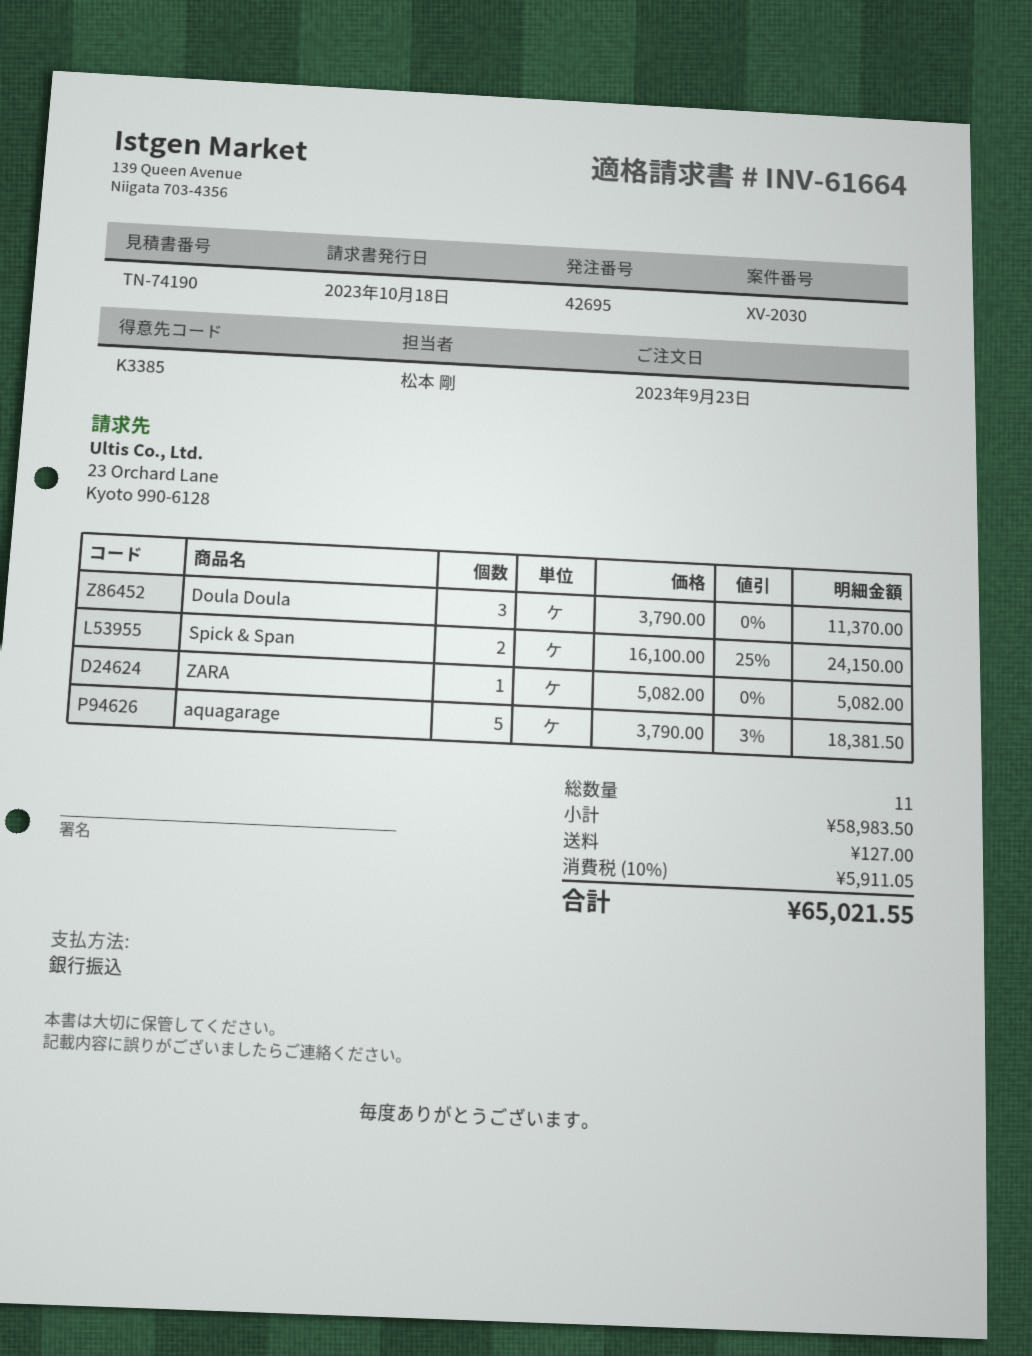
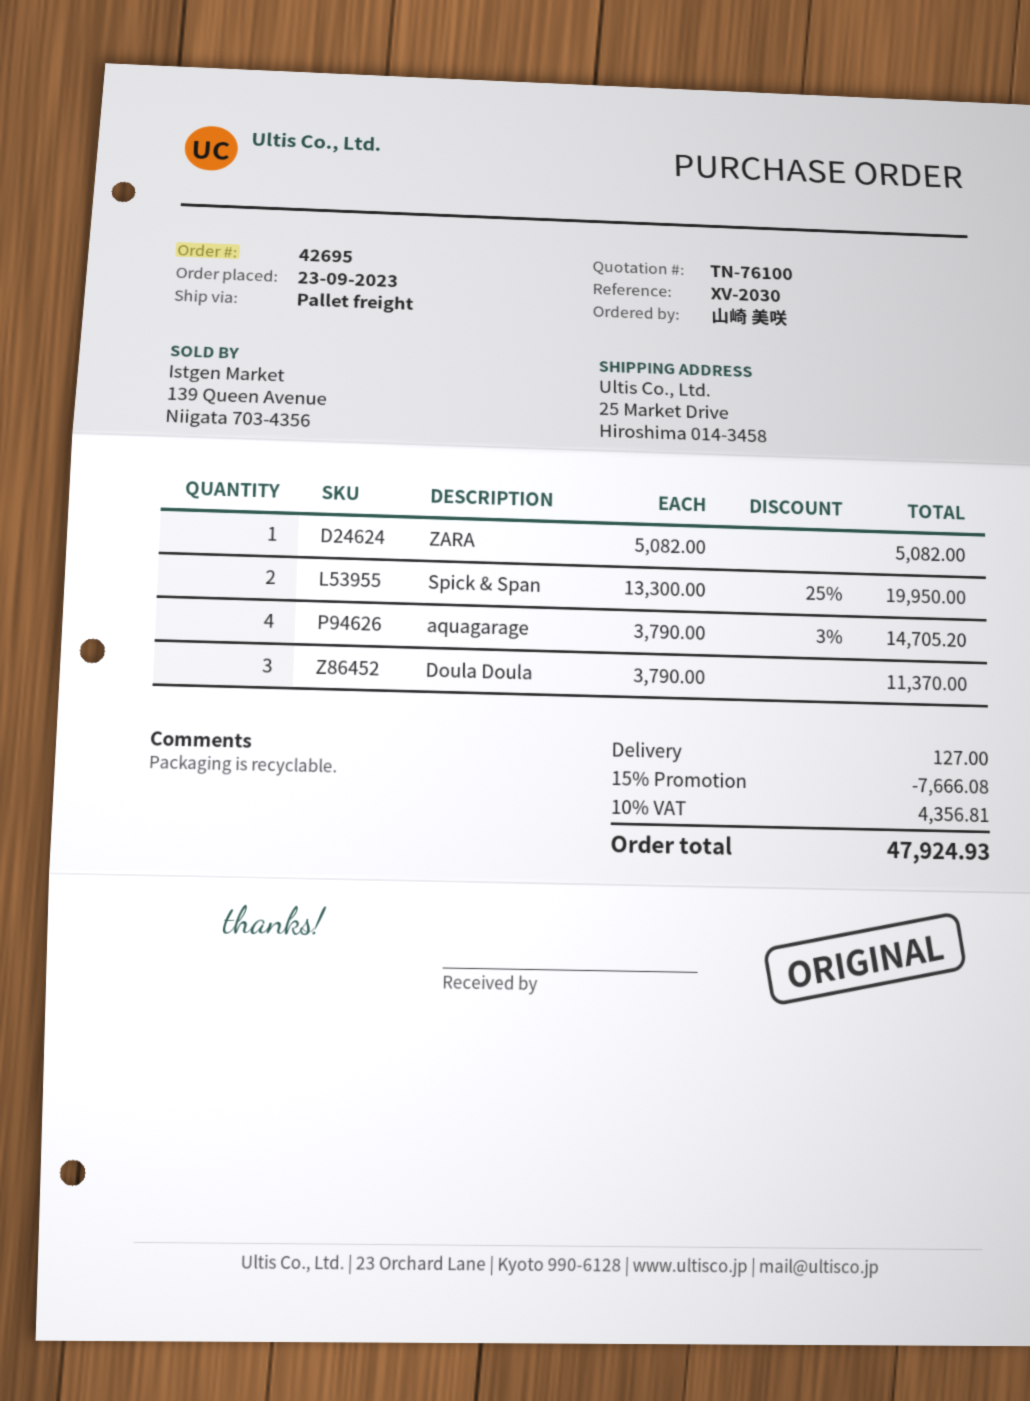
quote number: TN-74190 -> TN-76100
Spick & Span: 2 x 16100.00 - 25% = 24150.00 -> 2 x 13300.00 - 25% = 19950.00
aquagarage: 5 x 3790.00 - 3% = 18381.50 -> 4 x 3790.00 - 3% = 14705.20
discount: none -> 15% = 7666.08
tax: 10% = 5911.05 -> 10% = 4356.81
total: 65021.55 -> 47924.93

